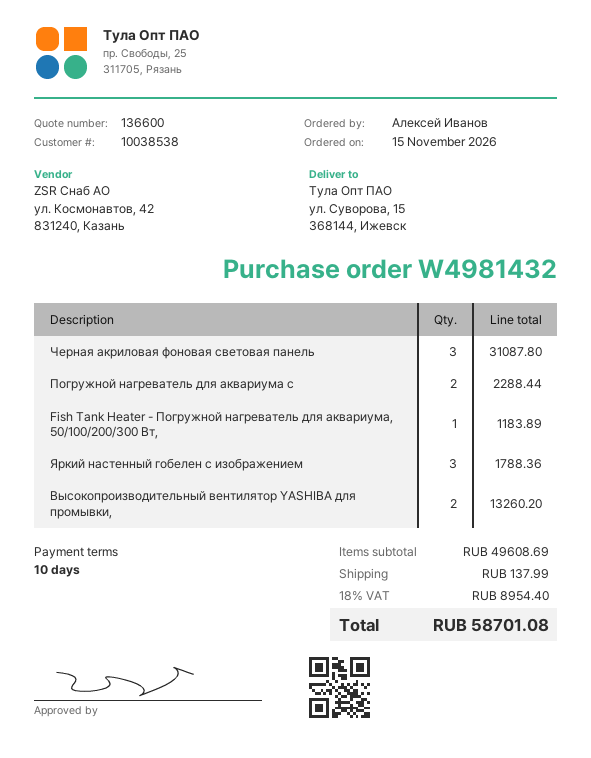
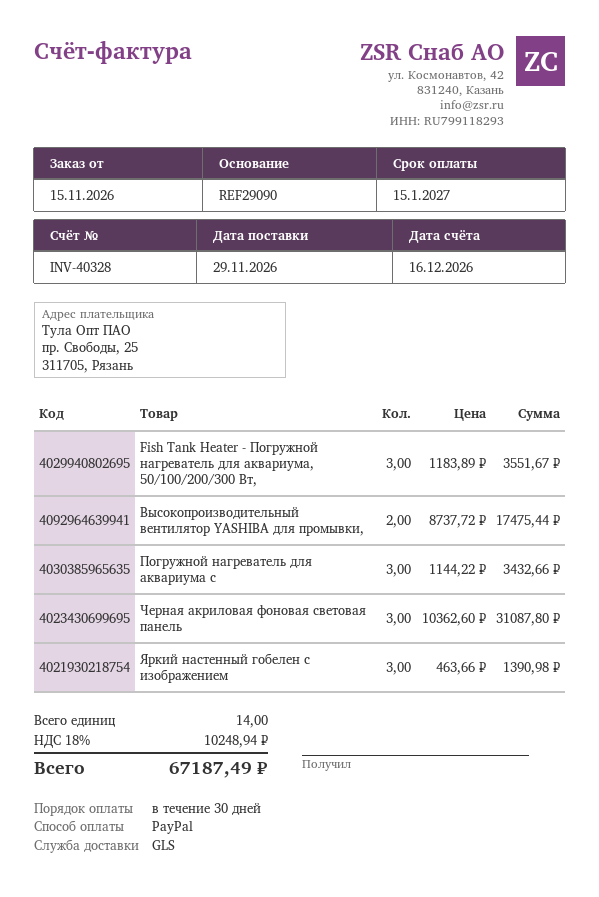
payment terms: 10 days -> 30 days
Погружной нагреватель для аквариума с: 2 for 2288.44 -> 3 for 3432.66
Fish Tank Heater - Погружной нагреватель для аквариума, 50/100/200/300 Вт,: 1 for 1183.89 -> 3 for 3551.67
Яркий настенный гобелен с изображением: 3 for 1788.36 -> 3 for 1390.98
Высокопроизводительный вентилятор YASHIBA для промывки,: 2 for 13260.20 -> 2 for 17475.44
shipping: 137.99 -> none
tax: 18% = 8954.40 -> 18% = 10248.94
total: 58701.08 -> 67187.49

